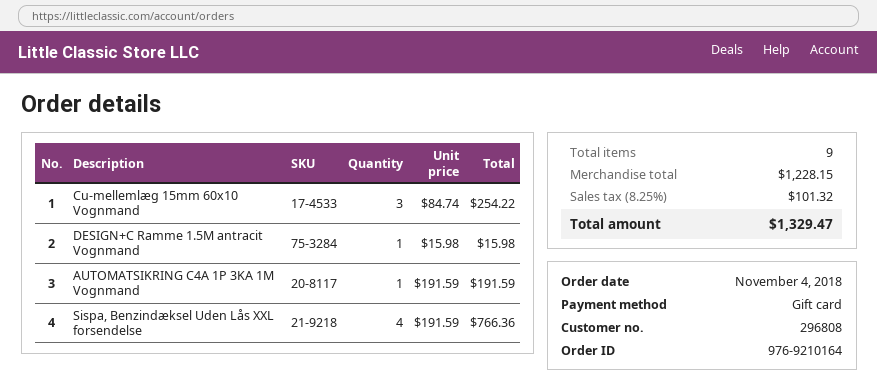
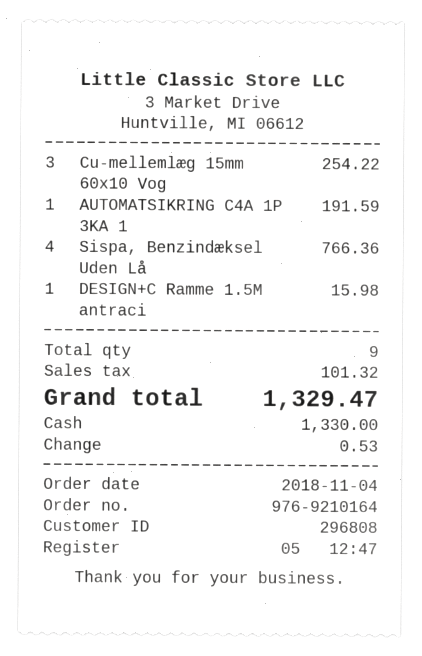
payment method: gift card -> cash

